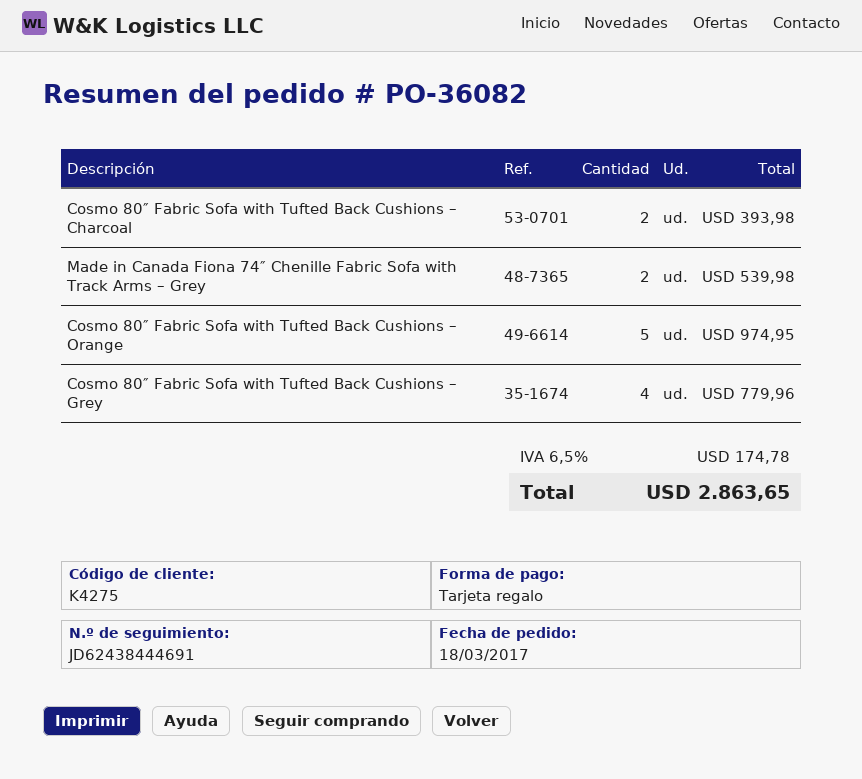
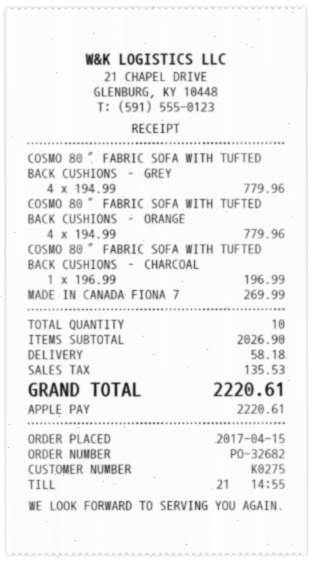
order number: PO-36082 -> PO-32682
order date: 2017-03-18 -> 2017-04-15
customer number: K4275 -> K0275
payment method: gift card -> Apple Pay
Cosmo 80″ Fabric Sofa with Tufted Back Cushions – Charcoal: 2 for 393.98 -> 1 for 196.99
Made in Canada Fiona 74″ Chenille Fabric Sofa with Track Arms – Grey: 2 for 539.98 -> 1 for 269.99
Cosmo 80″ Fabric Sofa with Tufted Back Cushions – Orange: 5 for 974.95 -> 4 for 779.96
shipping: none -> 58.18
tax: 174.78 -> 135.53
total: 2863.65 -> 2220.61

